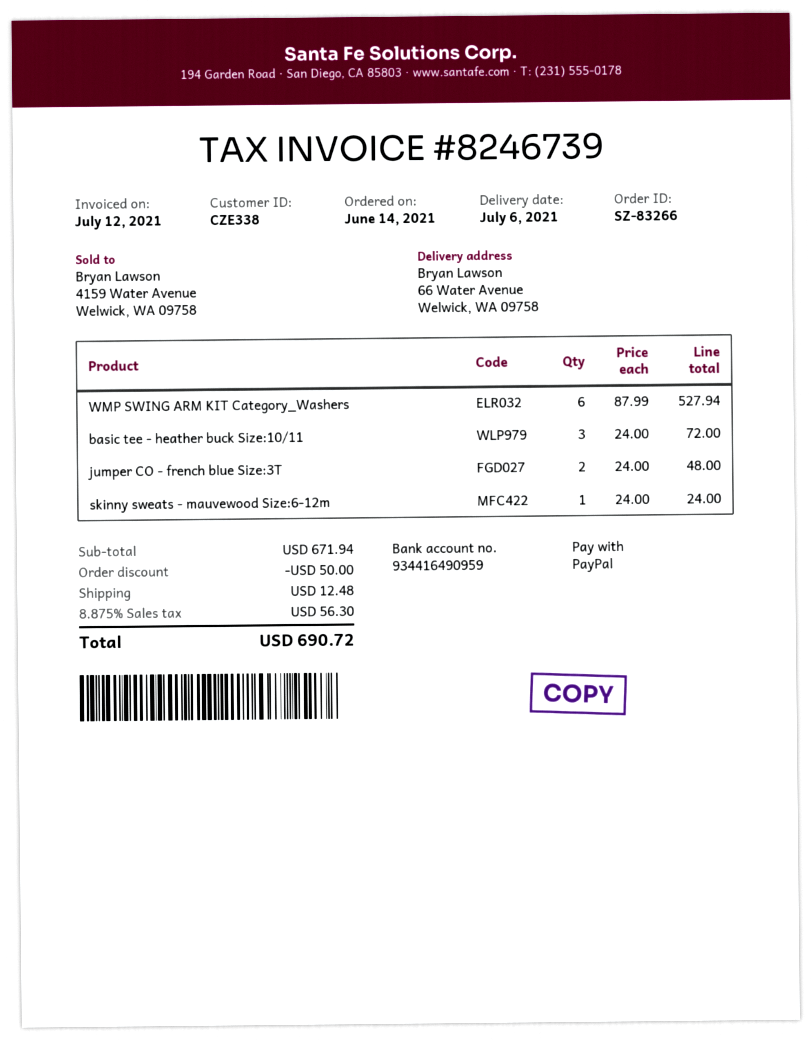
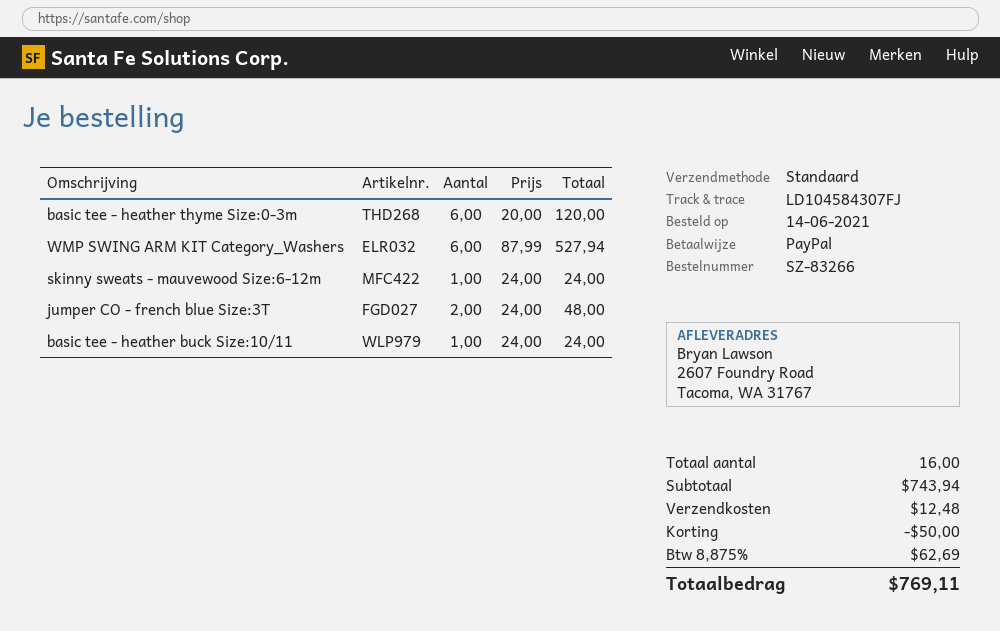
ship to: 66 Water Avenue, Welwick, WA 09758 -> 2607 Foundry Road, Tacoma, WA 31767
basic tee - heather buck Size:10/11: 3 x 24.00 = 72.00 -> 1 x 24.00 = 24.00
basic tee - heather thyme Size:0-3m: none -> 6 x 20.00 = 120.00
subtotal: 671.94 -> 743.94
tax: 8.875% = 56.30 -> 8.875% = 62.69
total: 690.72 -> 769.11

